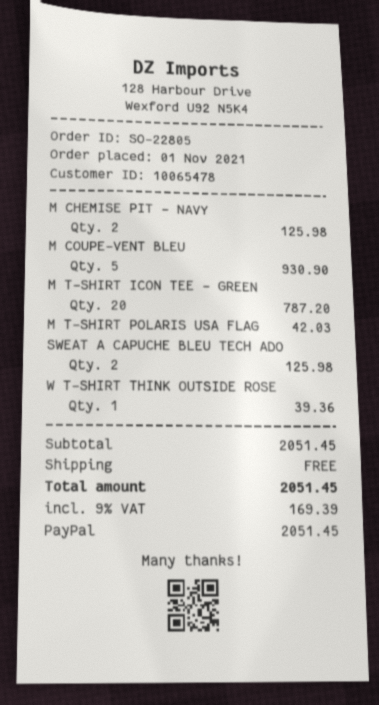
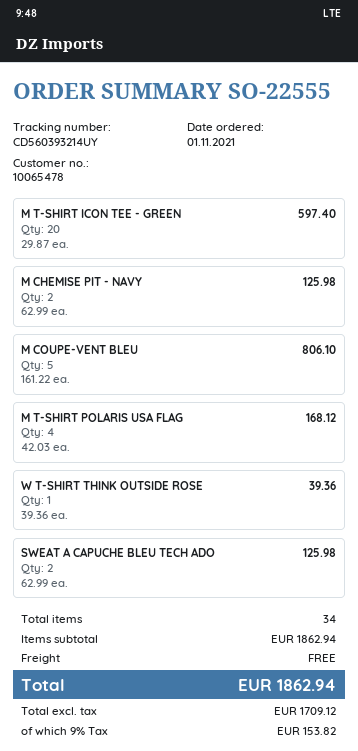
order number: SO-22805 -> SO-22555
M COUPE-VENT BLEU: 5 for 930.90 -> 5 for 806.10
M T-SHIRT ICON TEE - GREEN: 20 for 787.20 -> 20 for 597.40
M T-SHIRT POLARIS USA FLAG: 1 for 42.03 -> 4 for 168.12
subtotal: 2051.45 -> 1862.94
tax: 9% = 169.39 -> 9% = 153.82
total: 2051.45 -> 1862.94

